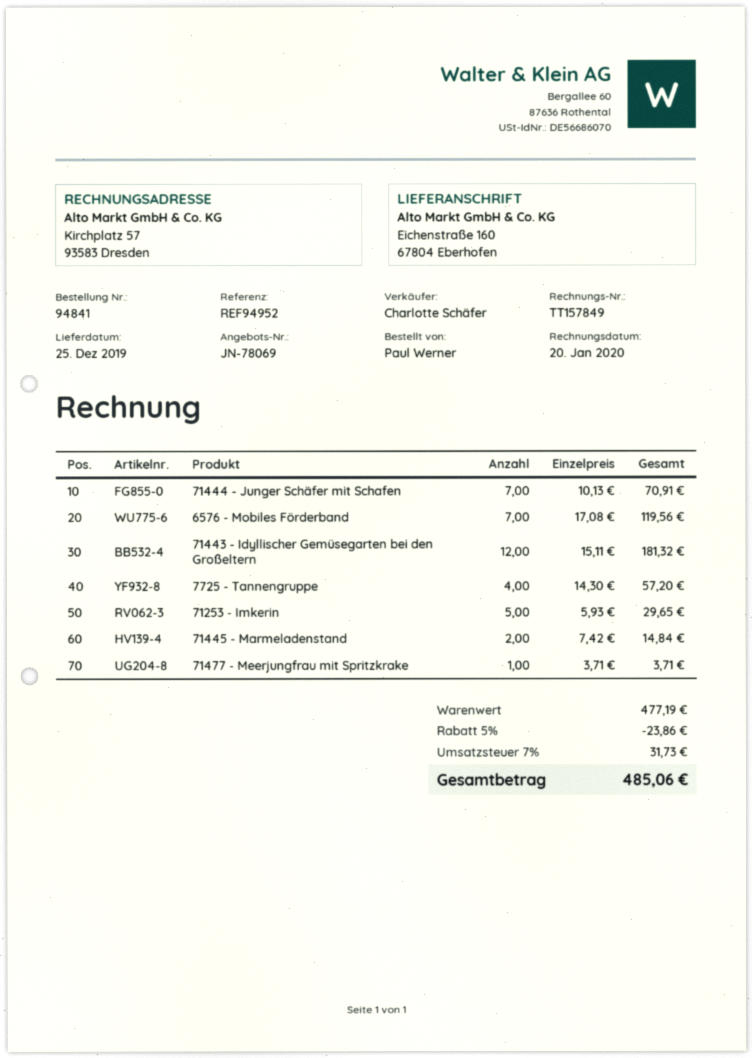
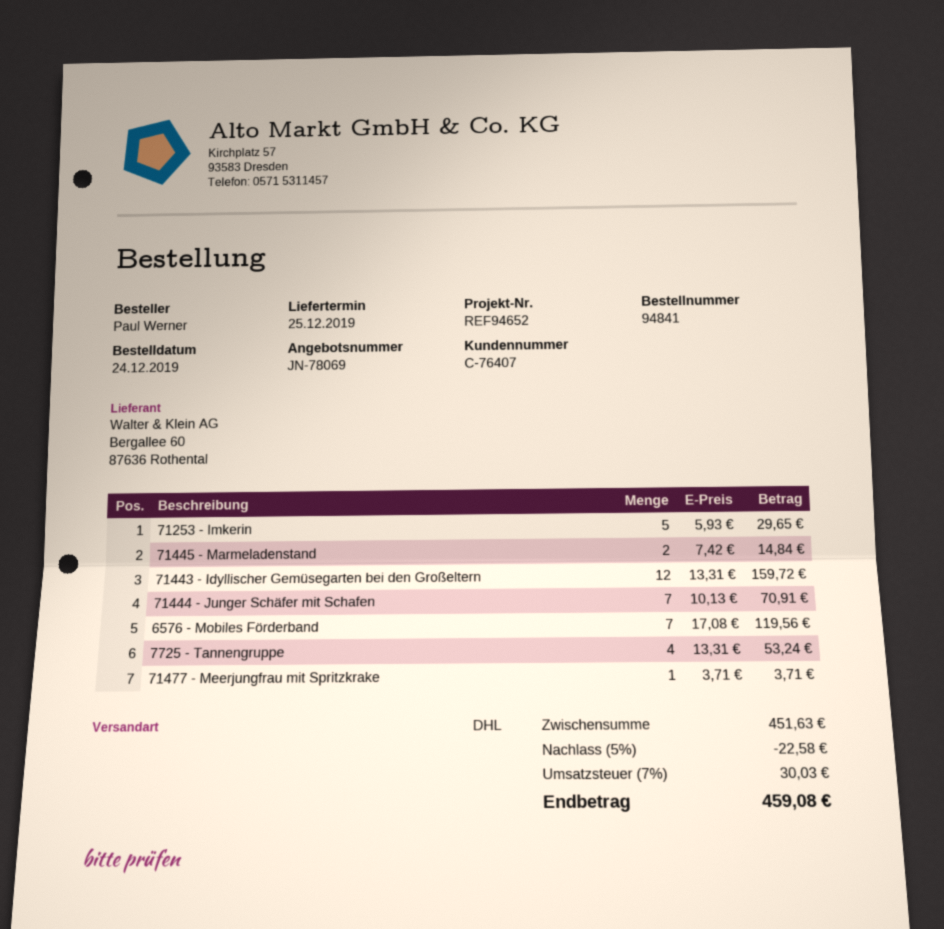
reference: REF94952 -> REF94652
71443 - Idyllischer Gemüsegarten bei den Großeltern: 12 x 15.11 = 181.32 -> 12 x 13.31 = 159.72
7725 - Tannengruppe: 4 x 14.30 = 57.20 -> 4 x 13.31 = 53.24
subtotal: 477.19 -> 451.63
discount: 5% = 23.86 -> 5% = 22.58
tax: 7% = 31.73 -> 7% = 30.03
total: 485.06 -> 459.08

